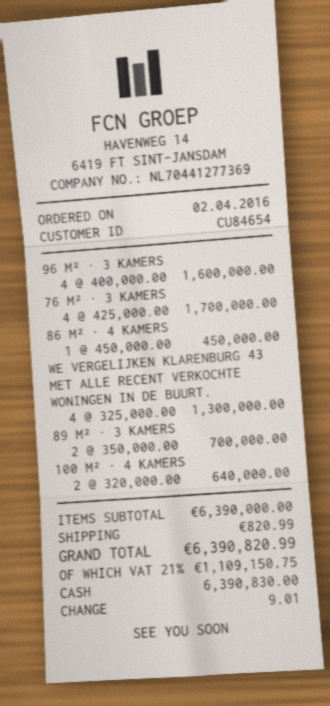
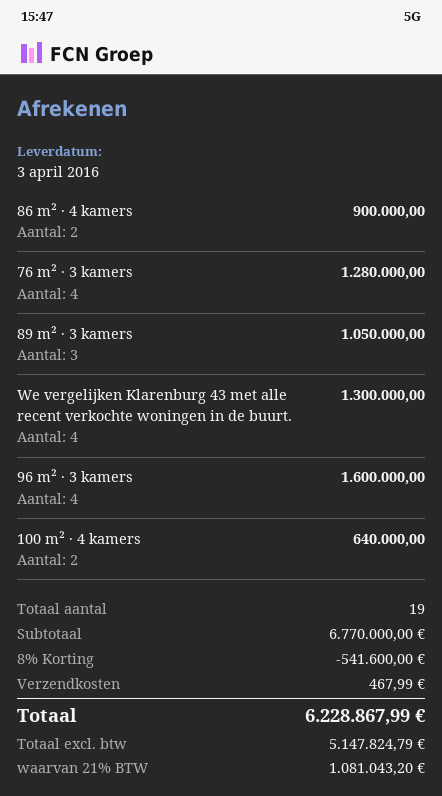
76 M² · 3 KAMERS: 4 for 1700000.00 -> 4 for 1280000.00
86 M² · 4 KAMERS: 1 for 450000.00 -> 2 for 900000.00
89 M² · 3 KAMERS: 2 for 700000.00 -> 3 for 1050000.00
subtotal: 6390000.00 -> 6770000.00
discount: none -> 8% = 541600.00
shipping: 820.99 -> 467.99
tax: 21% = 1109150.75 -> 21% = 1081043.20
total: 6390820.99 -> 6228867.99

